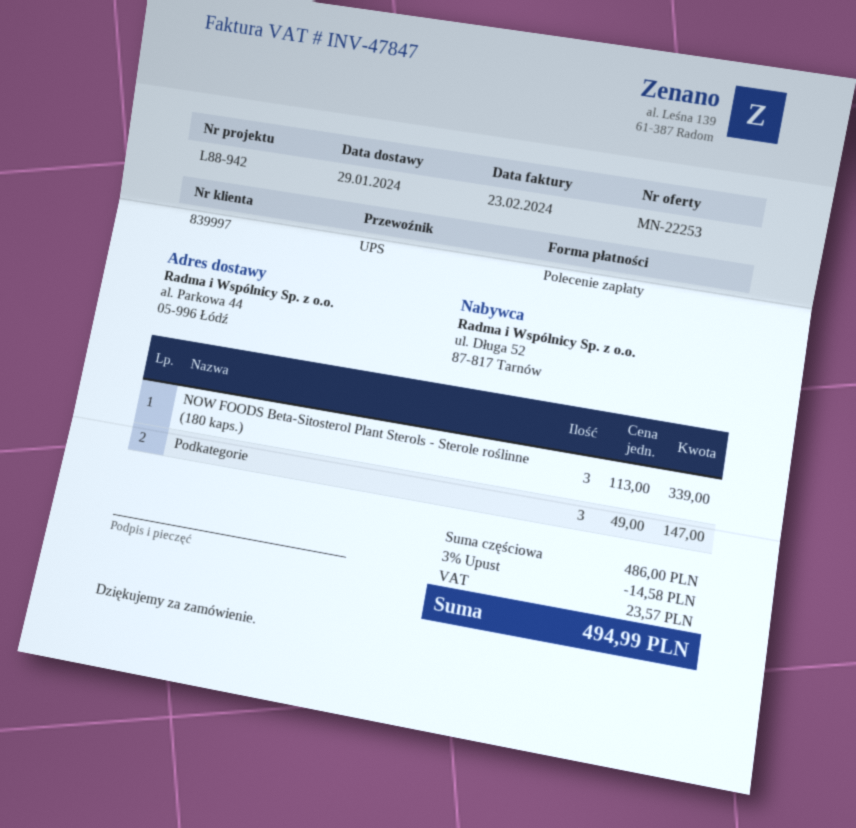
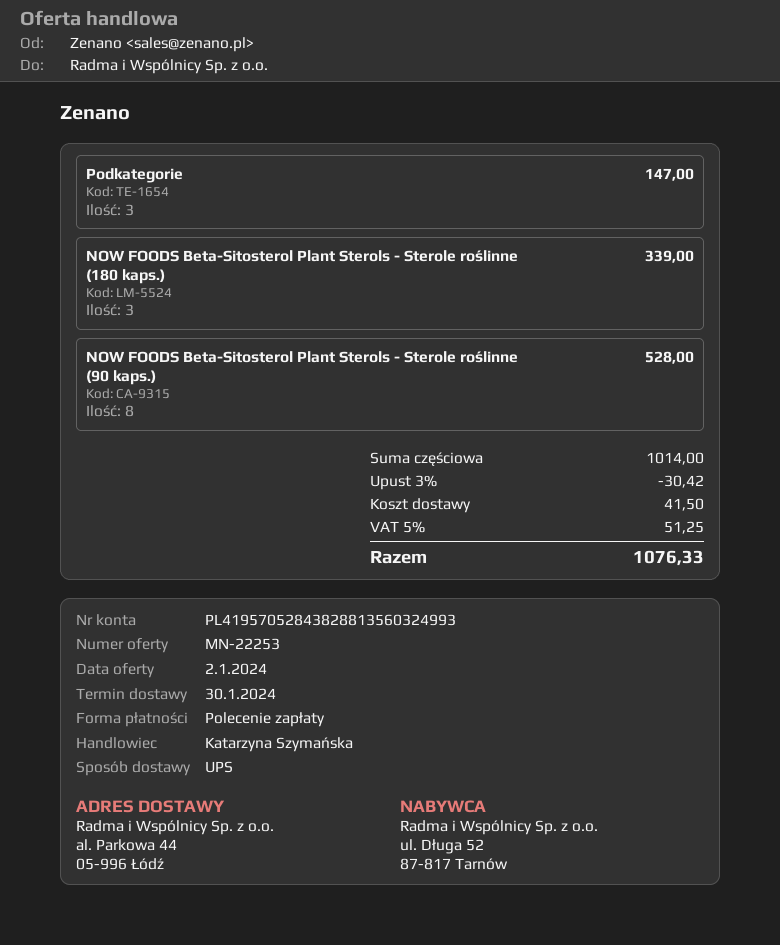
delivery date: 2024-01-29 -> 2024-01-30
NOW FOODS Beta-Sitosterol Plant Sterols - Sterole roślinne (90 kaps.): none -> 8 for 528.00
subtotal: 486.00 -> 1014.00
discount: 3% = 14.58 -> 3% = 30.42
shipping: none -> 41.50
tax: 23.57 -> 51.25
total: 494.99 -> 1076.33

